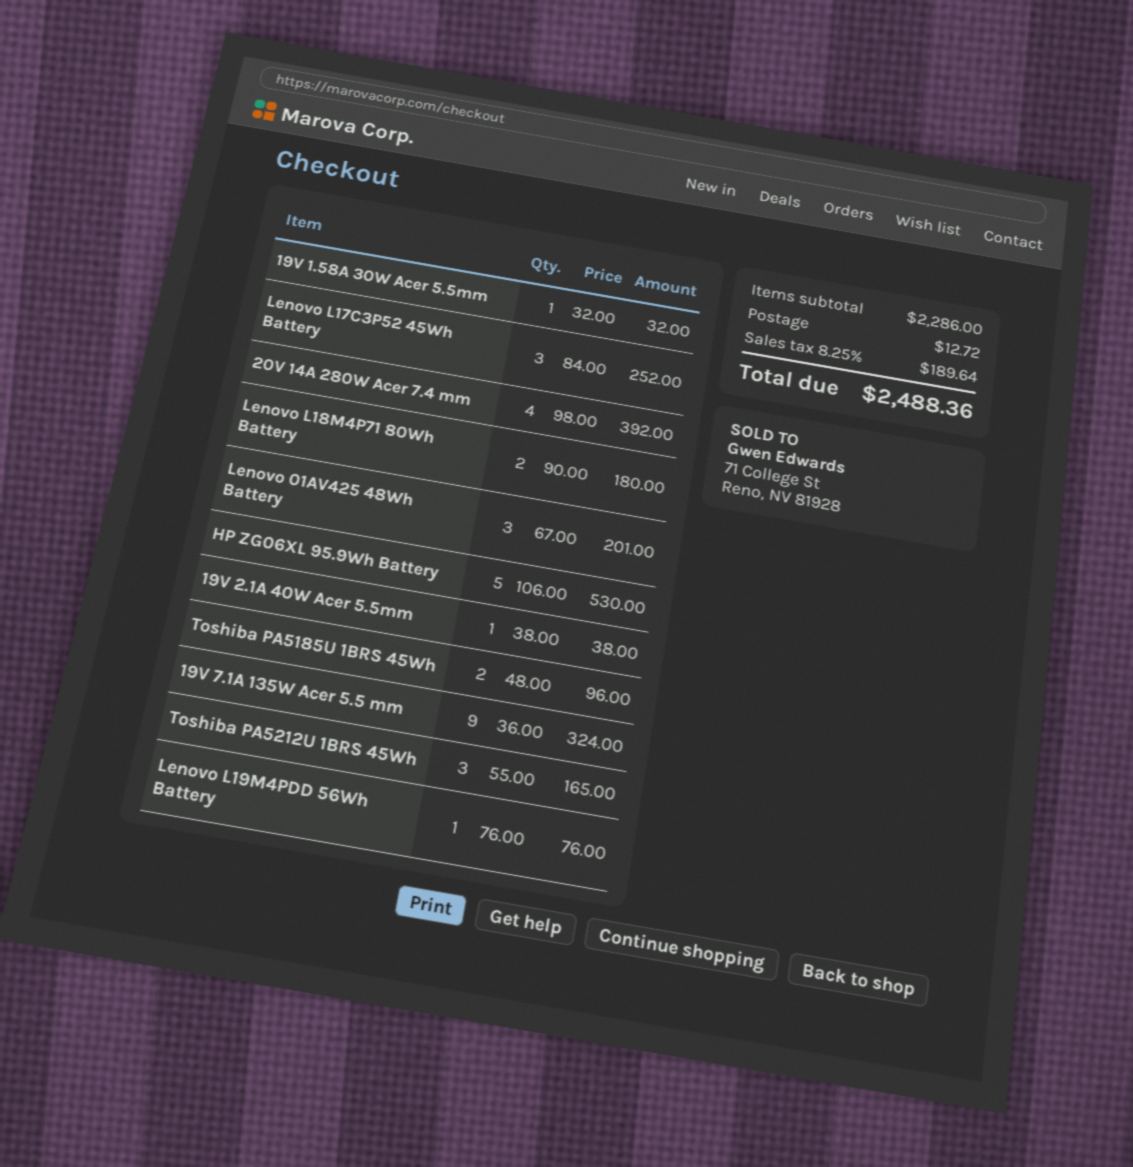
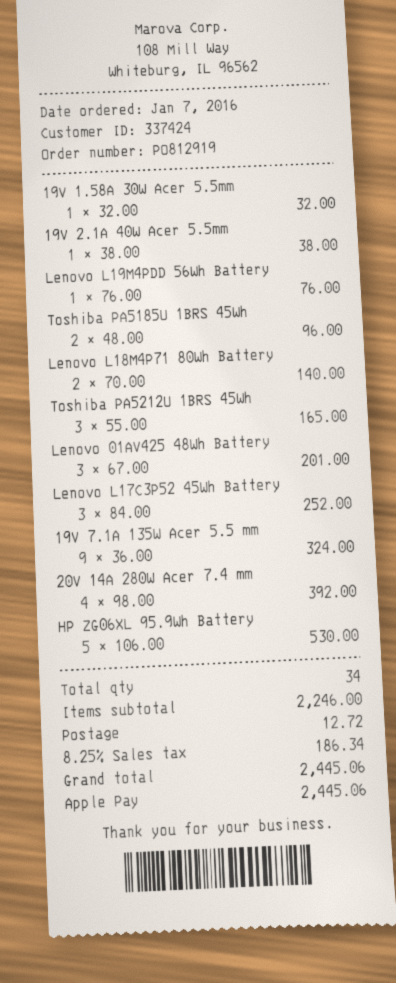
Lenovo L18M4P71 80Wh Battery: 2 x 90.00 = 180.00 -> 2 x 70.00 = 140.00
subtotal: 2286.00 -> 2246.00
tax: 8.25% = 189.64 -> 8.25% = 186.34
total: 2488.36 -> 2445.06

